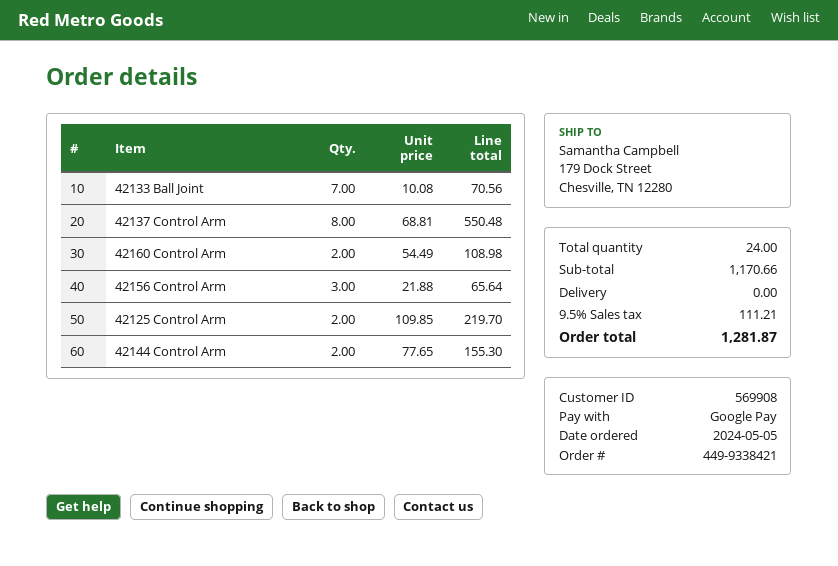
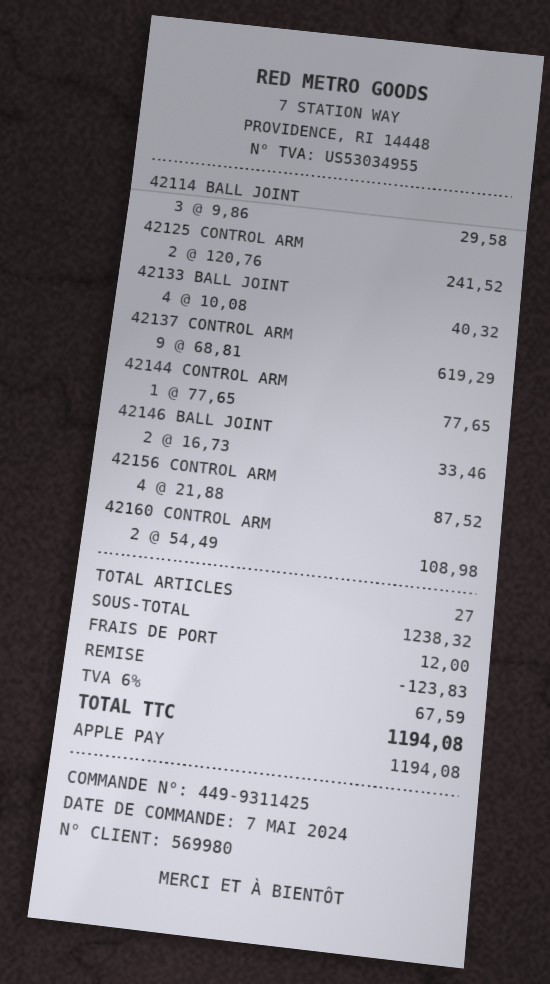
order number: 449-9338421 -> 449-9311425
order date: 2024-05-05 -> 2024-05-07
customer number: 569908 -> 569980
payment method: Google Pay -> Apple Pay
42133 Ball Joint: 7 x 10.08 = 70.56 -> 4 x 10.08 = 40.32
42137 Control Arm: 8 x 68.81 = 550.48 -> 9 x 68.81 = 619.29
42156 Control Arm: 3 x 21.88 = 65.64 -> 4 x 21.88 = 87.52
42125 Control Arm: 2 x 109.85 = 219.70 -> 2 x 120.76 = 241.52
42144 Control Arm: 2 x 77.65 = 155.30 -> 1 x 77.65 = 77.65
42114 BALL JOINT: none -> 3 x 9.86 = 29.58
42146 BALL JOINT: none -> 2 x 16.73 = 33.46
total quantity: 24 -> 27
subtotal: 1170.66 -> 1238.32
discount: none -> 123.83
shipping: 0.00 -> 12.00
tax: 9.5% = 111.21 -> 6% = 67.59
total: 1281.87 -> 1194.08

